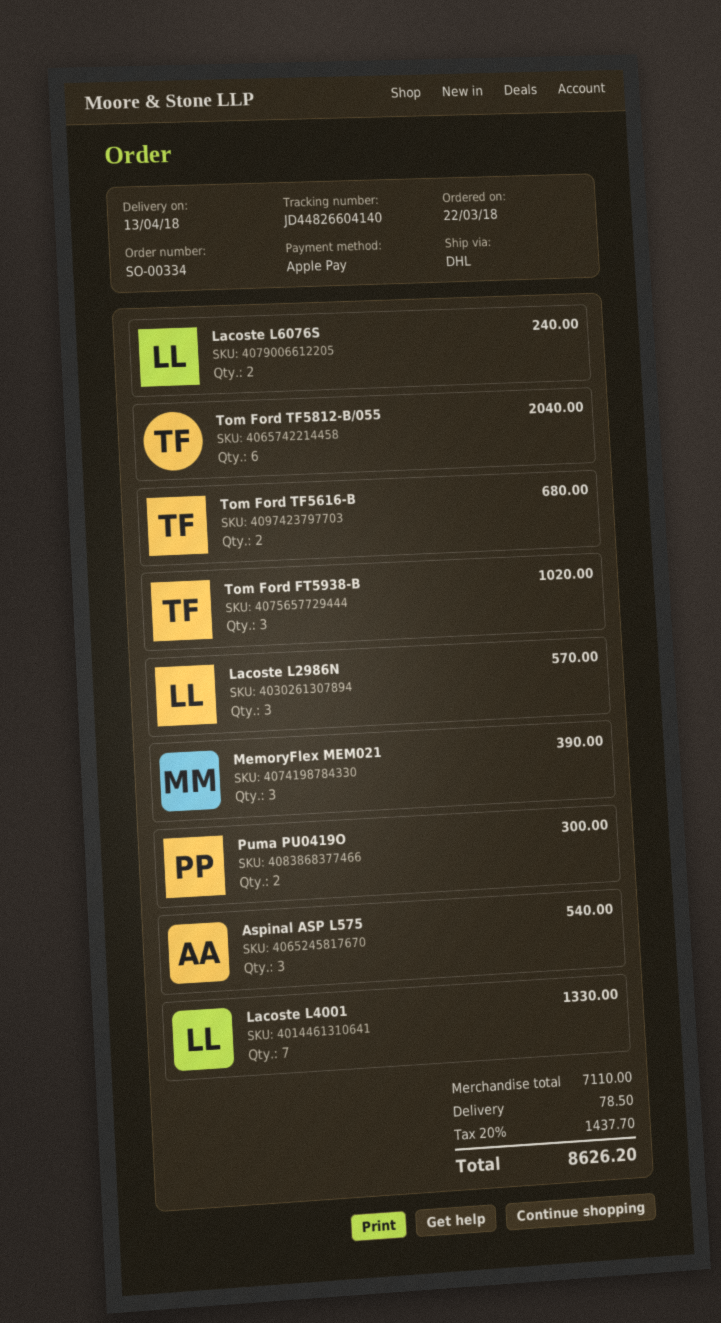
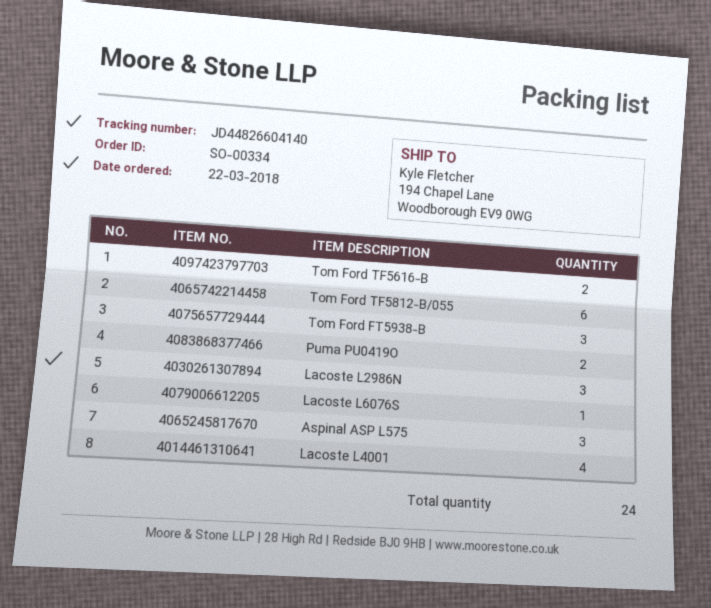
Lacoste L6076S: 2 -> 1
MemoryFlex MEM021: 3 -> none
Lacoste L4001: 7 -> 4

